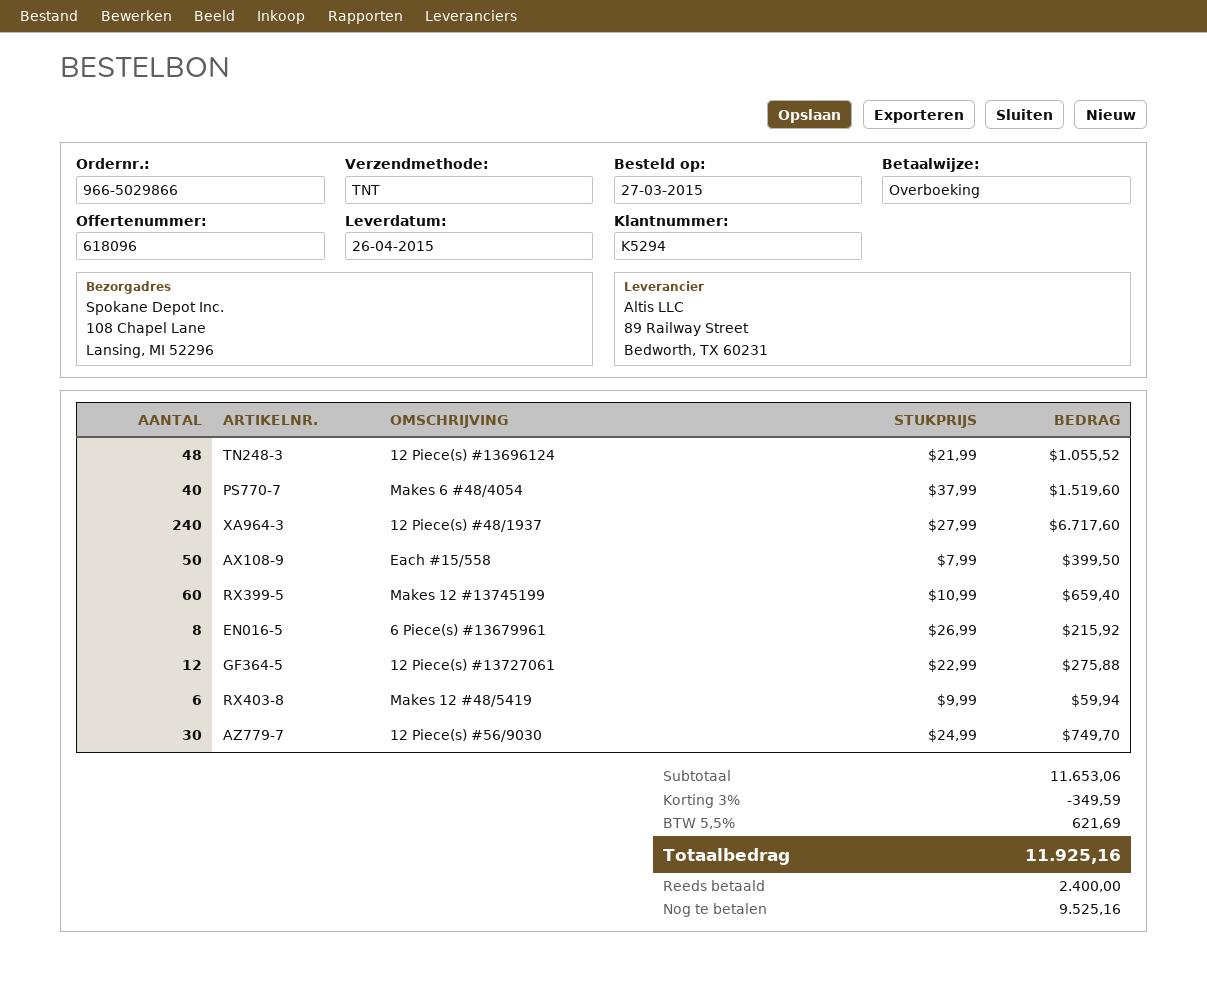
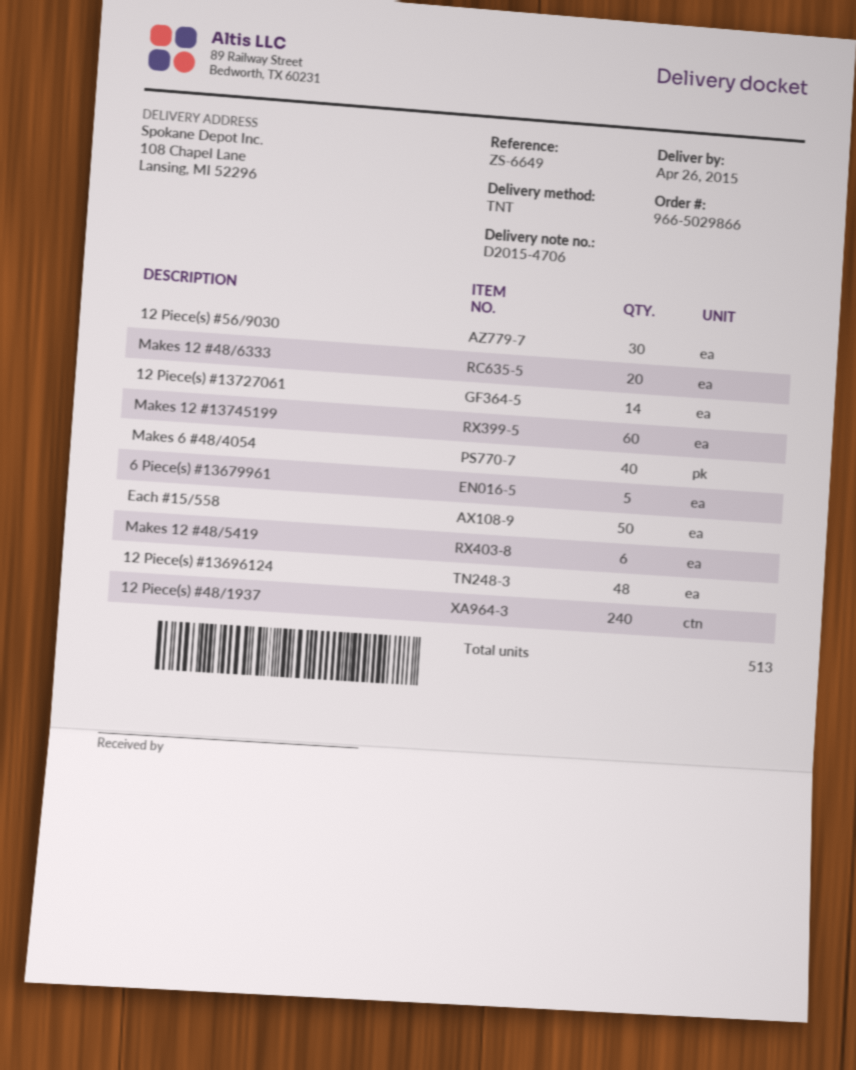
6 Piece(s) #13679961: 8 -> 5
12 Piece(s) #13727061: 12 -> 14
Makes 12 #48/6333: none -> 20

